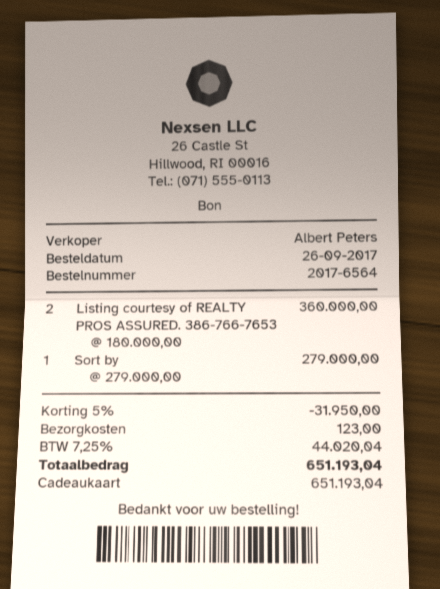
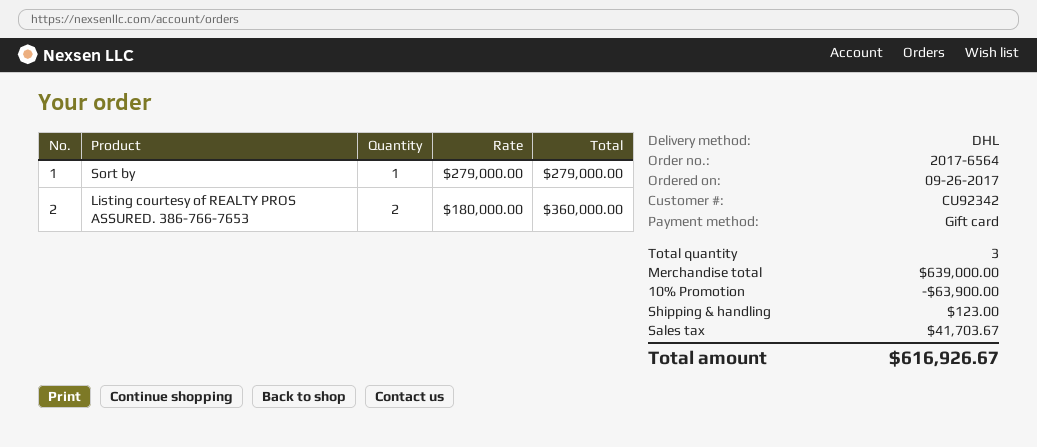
discount: 5% = 31950.00 -> 10% = 63900.00
tax: 44020.04 -> 41703.67
total: 651193.04 -> 616926.67

